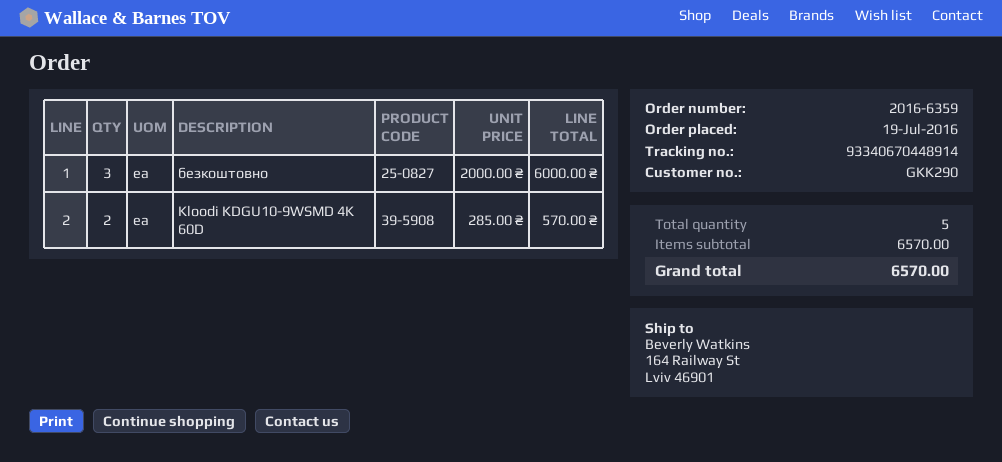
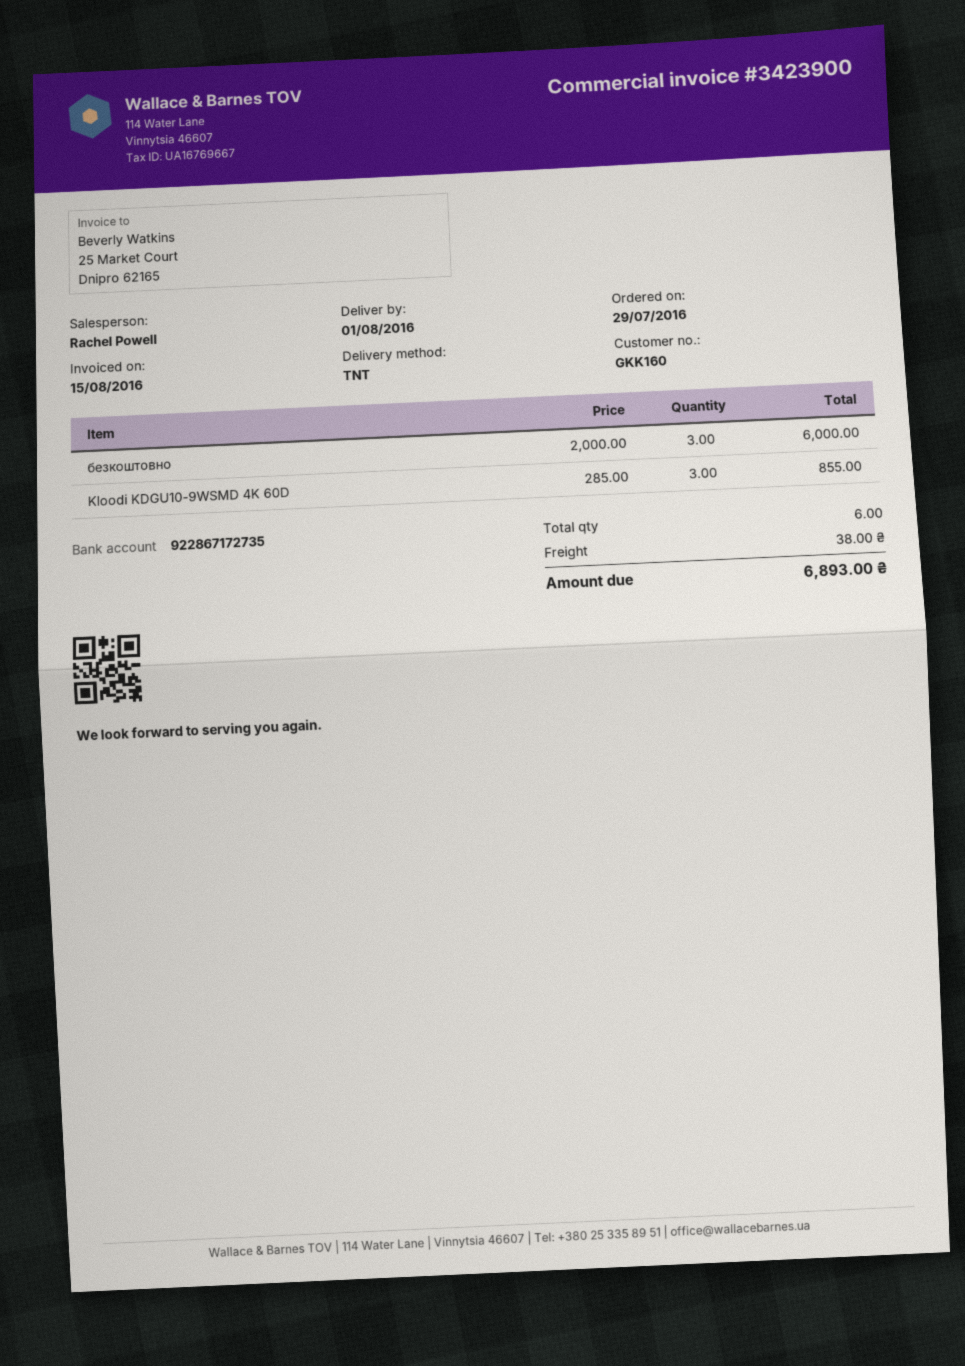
order date: 2016-07-19 -> 2016-07-29
customer number: GKK290 -> GKK160
Kloodi KDGU10-9WSMD 4K 60D: 2 x 285.00 = 570.00 -> 3 x 285.00 = 855.00
total quantity: 5 -> 6
shipping: none -> 38.00
total: 6570.00 -> 6893.00

